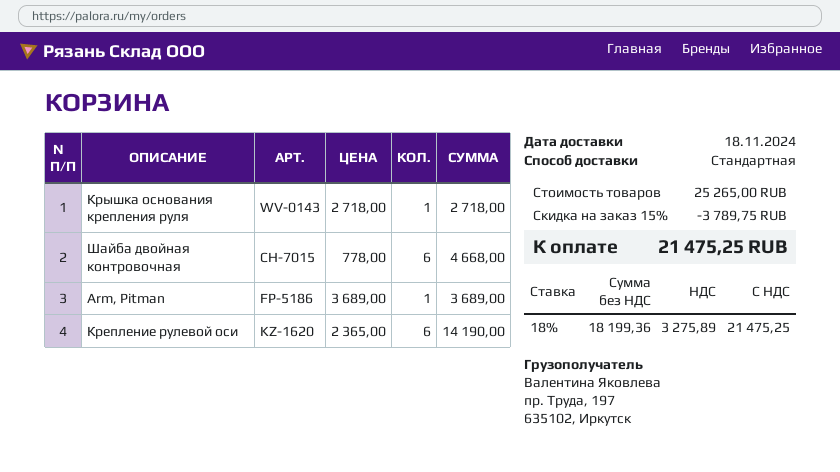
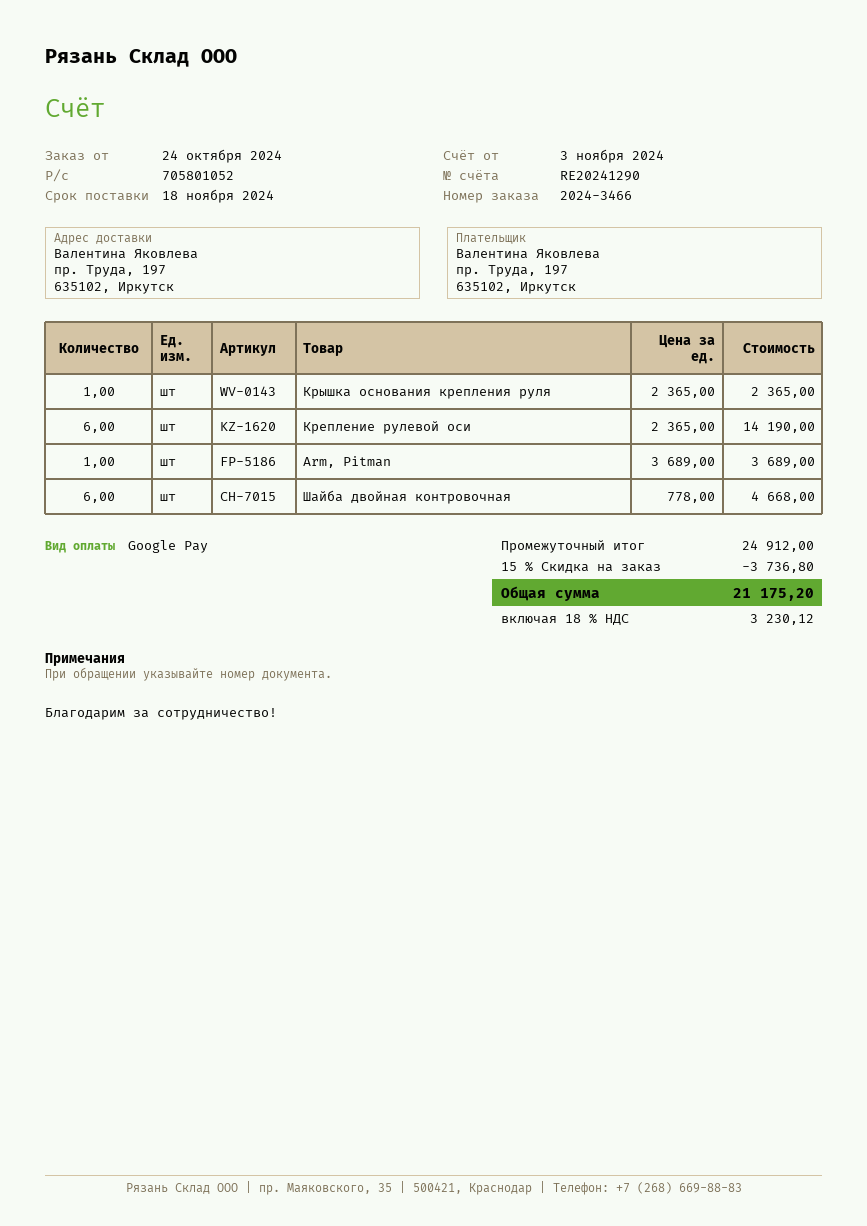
Крышка основания крепления руля: 1 x 2718.00 = 2718.00 -> 1 x 2365.00 = 2365.00
subtotal: 25265.00 -> 24912.00
discount: 15% = 3789.75 -> 15% = 3736.80
tax: 18% = 3275.89 -> 18% = 3230.12
total: 21475.25 -> 21175.20

